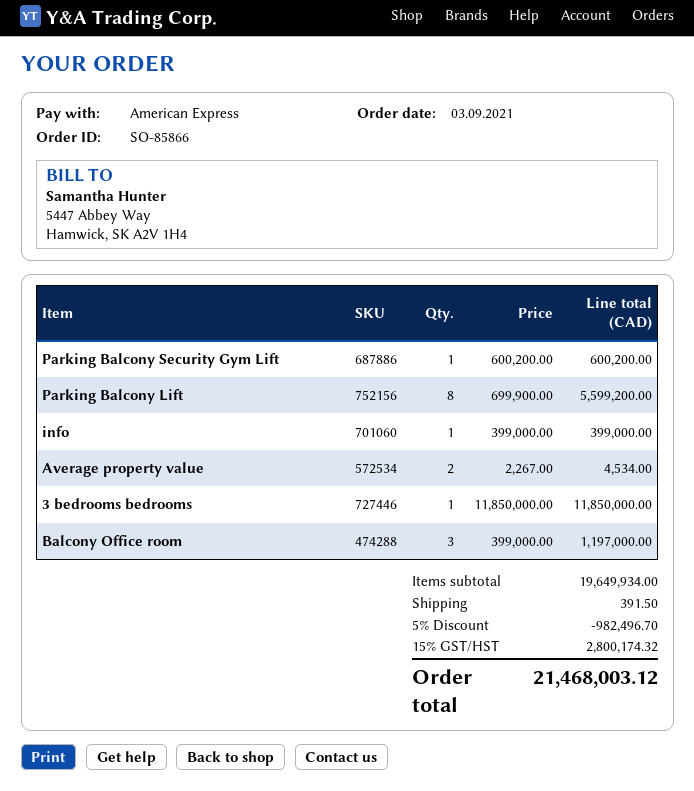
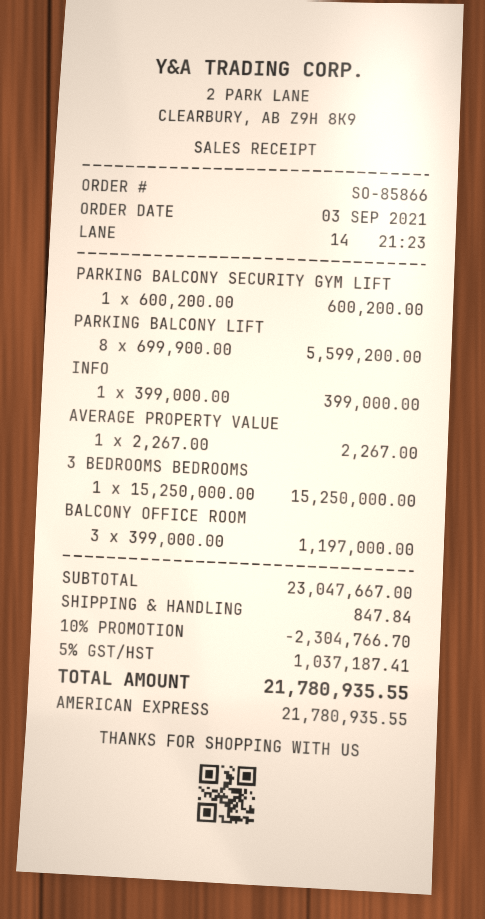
Average property value: 2 x 2267.00 = 4534.00 -> 1 x 2267.00 = 2267.00
3 bedrooms bedrooms: 1 x 11850000.00 = 11850000.00 -> 1 x 15250000.00 = 15250000.00
subtotal: 19649934.00 -> 23047667.00
discount: 5% = 982496.70 -> 10% = 2304766.70
shipping: 391.50 -> 847.84
tax: 15% = 2800174.32 -> 5% = 1037187.41
total: 21468003.12 -> 21780935.55

